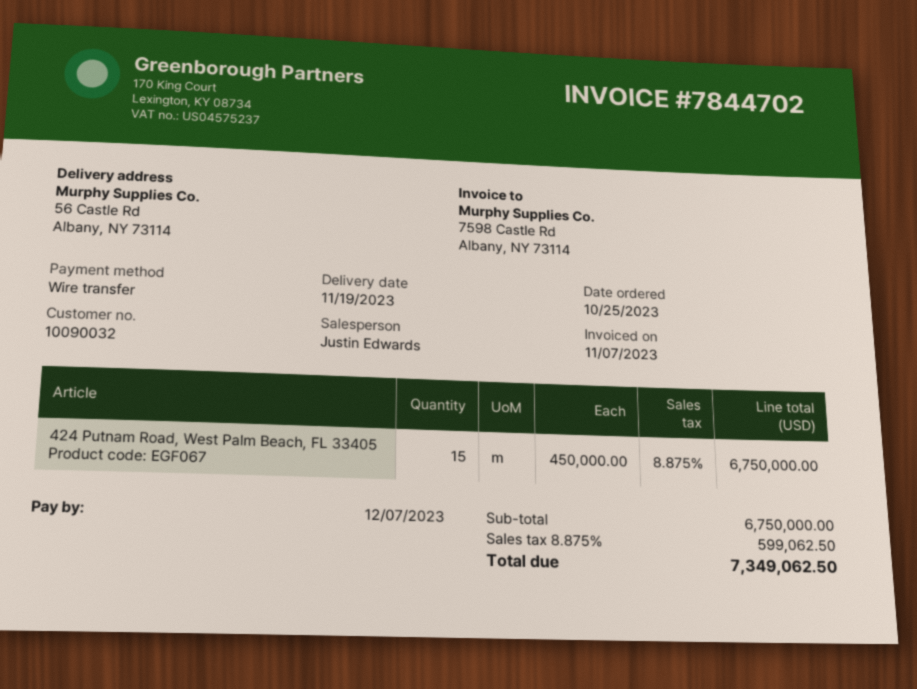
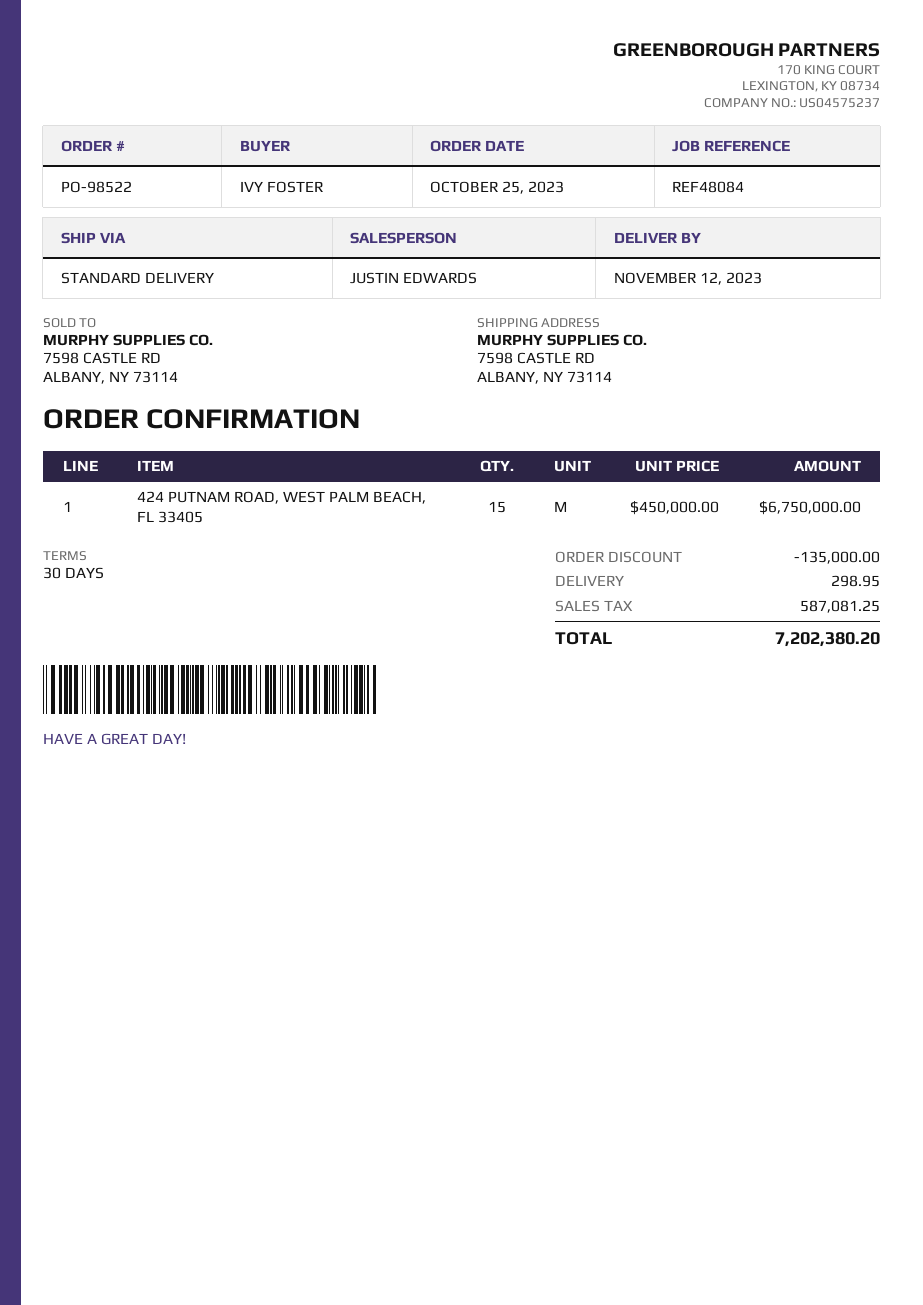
delivery date: 2023-11-19 -> 2023-11-12
ship to: 56 Castle Rd, Albany, NY 73114 -> 7598 CASTLE RD, ALBANY, NY 73114
discount: none -> 135000.00
shipping: none -> 298.95
tax: 599062.50 -> 587081.25
total: 7349062.50 -> 7202380.20

